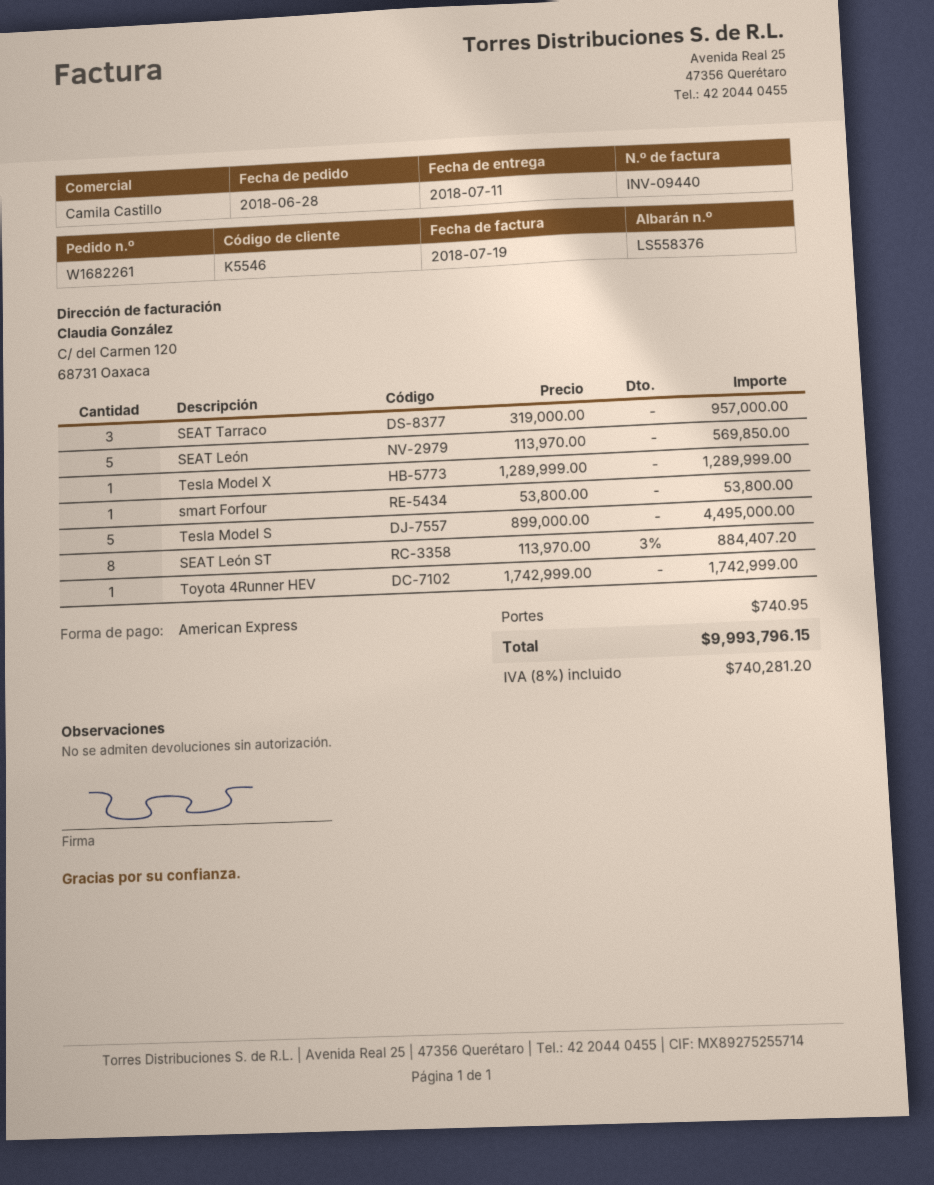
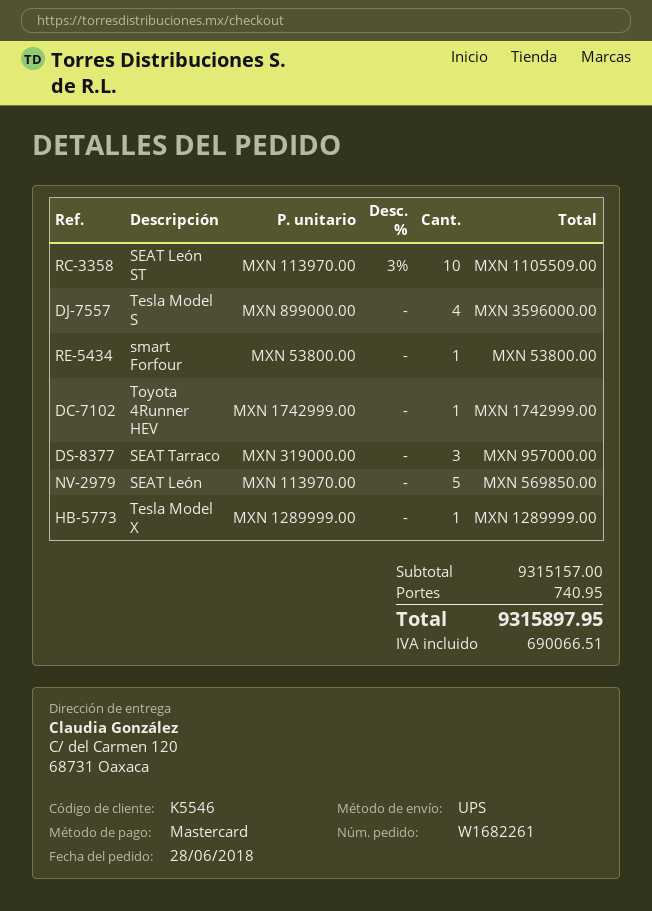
payment method: American Express -> Mastercard
Tesla Model S: 5 x 899000.00 = 4495000.00 -> 4 x 899000.00 = 3596000.00
SEAT León ST: 8 x 113970.00 - 3% = 884407.20 -> 10 x 113970.00 - 3% = 1105509.00
tax: 740281.20 -> 690066.51
total: 9993796.15 -> 9315897.95

